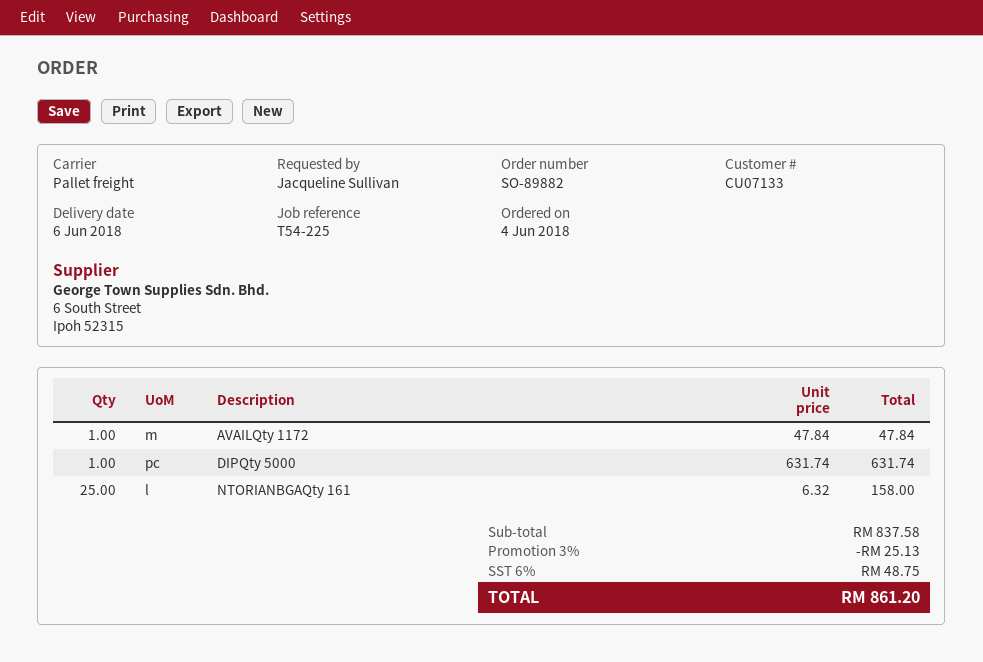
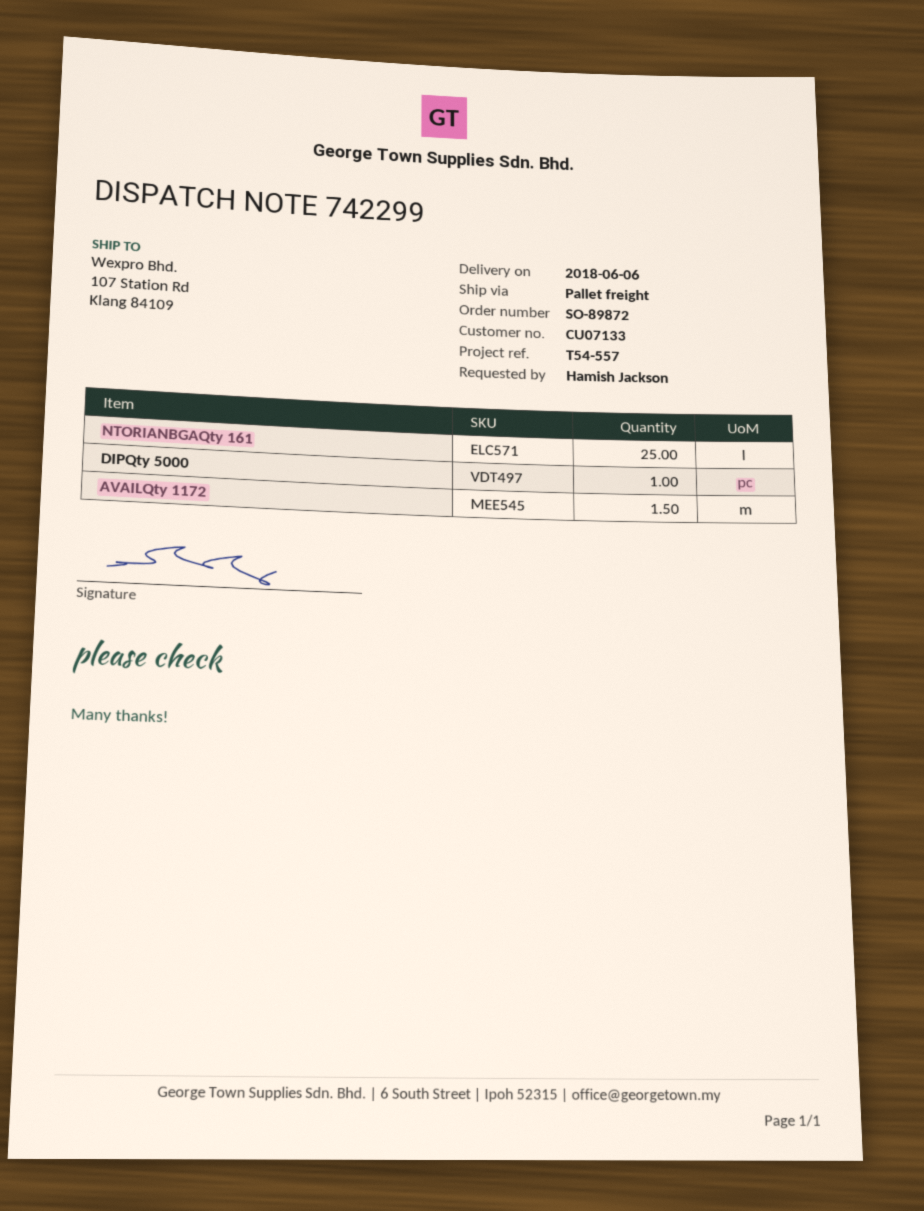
order number: SO-89882 -> SO-89872
reference: T54-225 -> T54-557
ordered by: Jacqueline Sullivan -> Hamish Jackson
AVAILQty 1172: 1 -> 1.5

